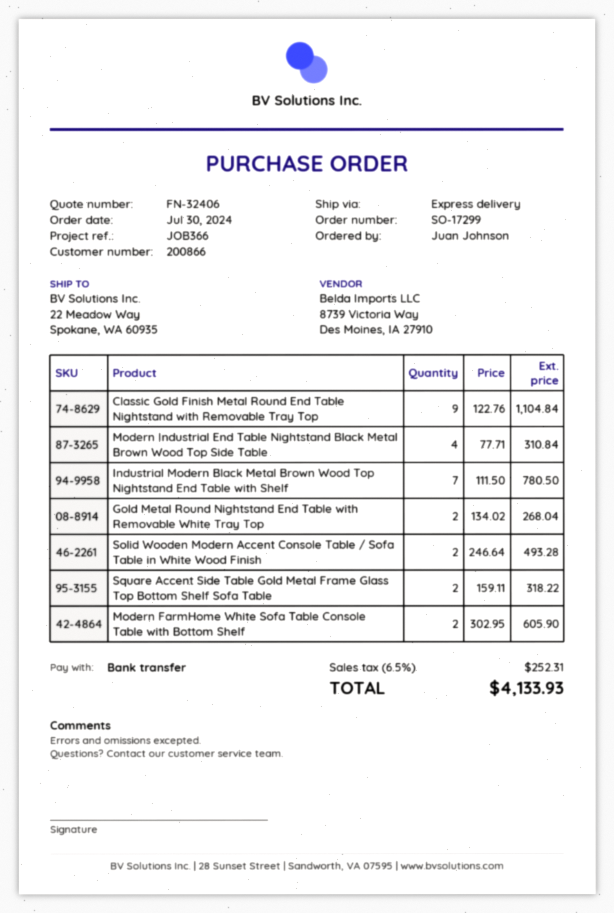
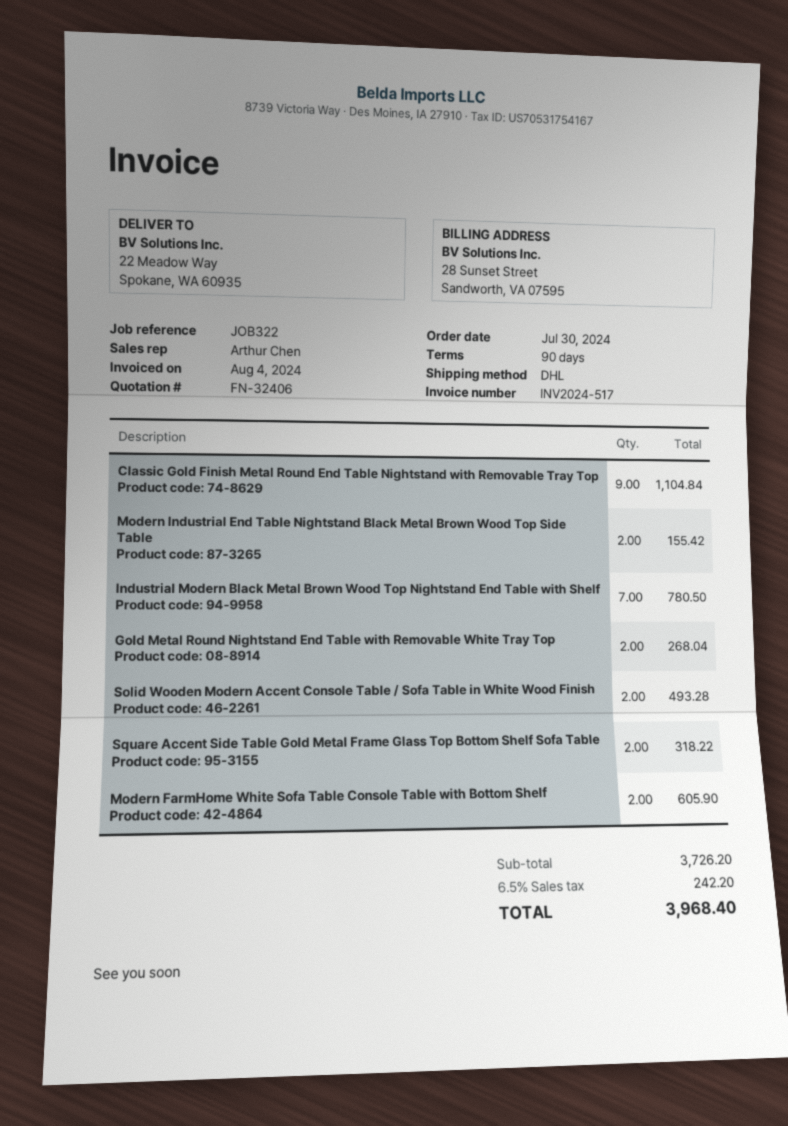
reference: JOB366 -> JOB322
shipping method: express -> DHL
Modern Industrial End Table Nightstand Black Metal Brown Wood Top Side Table: 4 for 310.84 -> 2 for 155.42
tax: 6.5% = 252.31 -> 6.5% = 242.20
total: 4133.93 -> 3968.40

